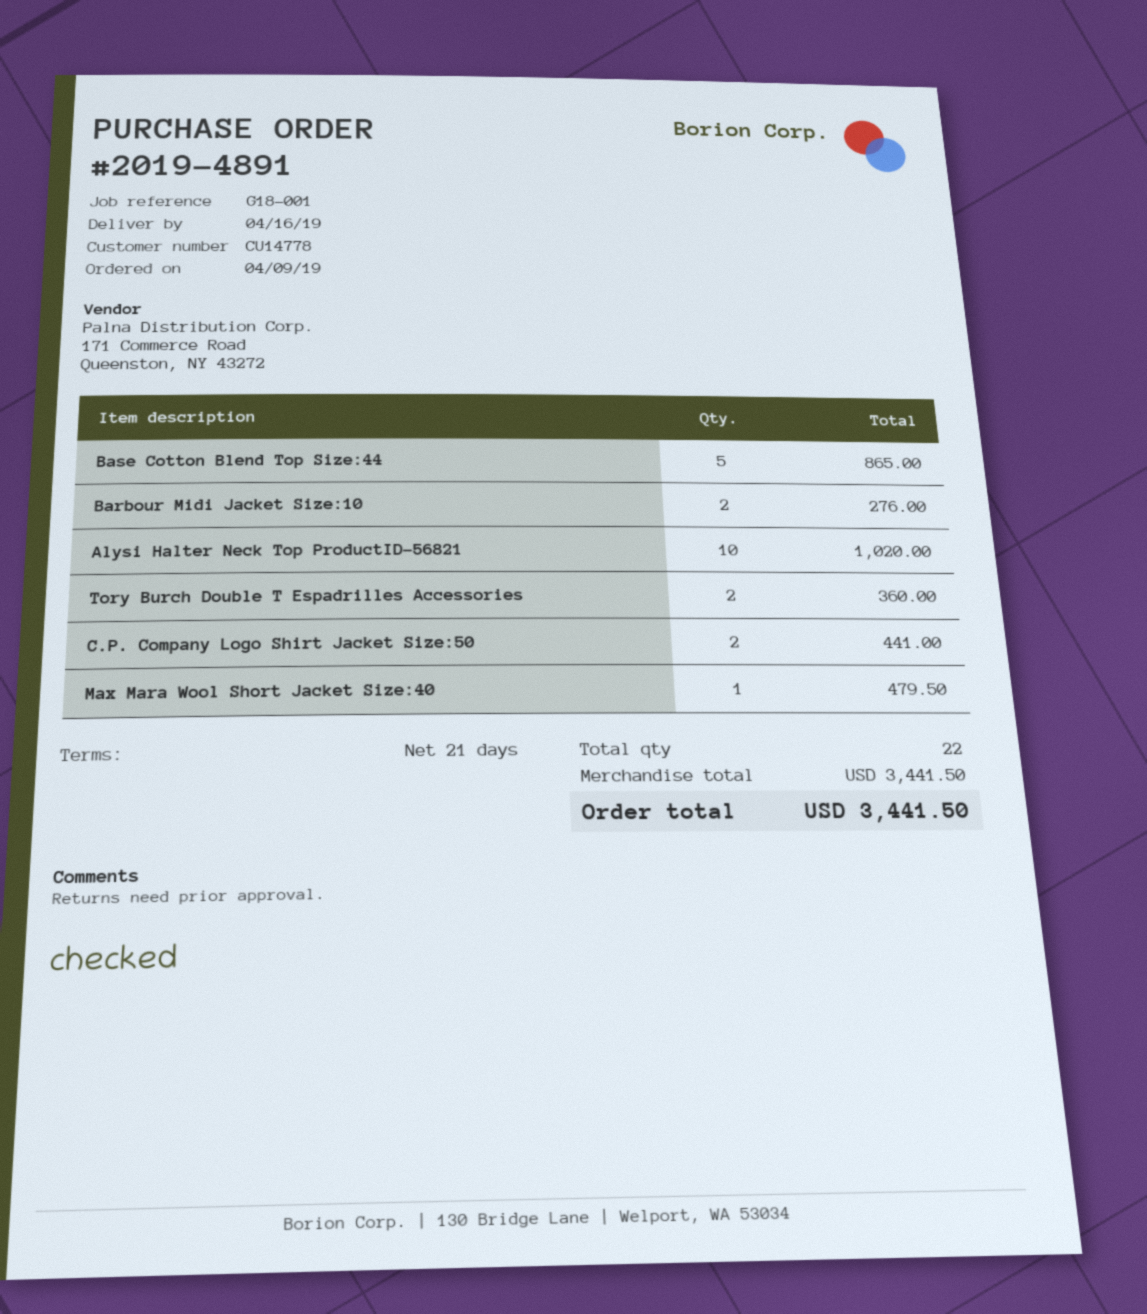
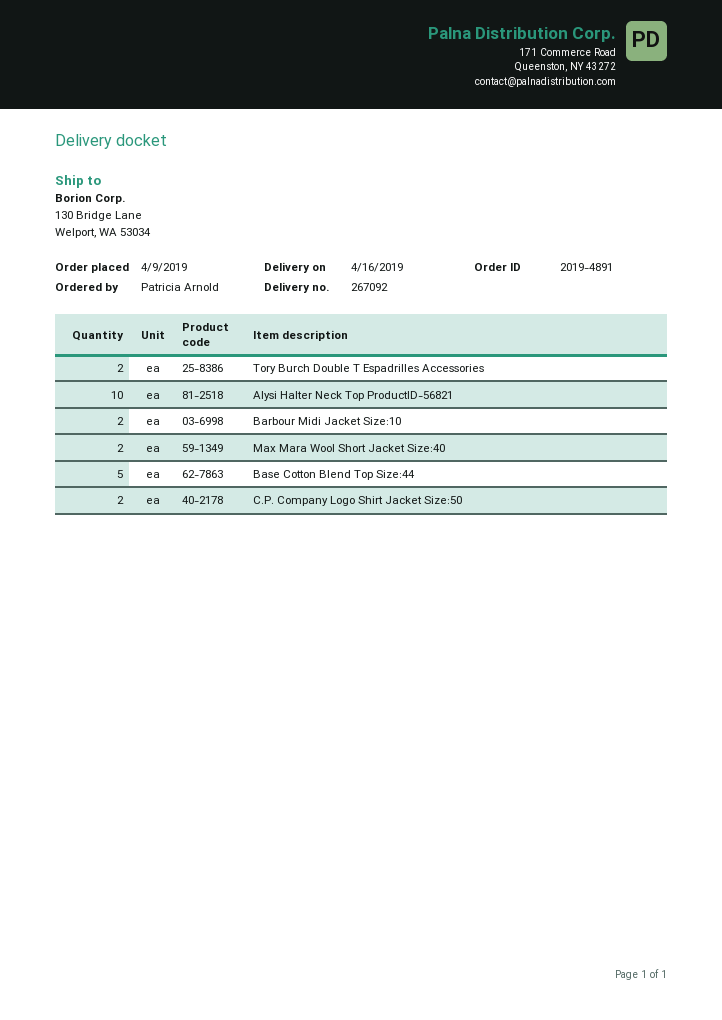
Max Mara Wool Short Jacket Size:40: 1 -> 2

